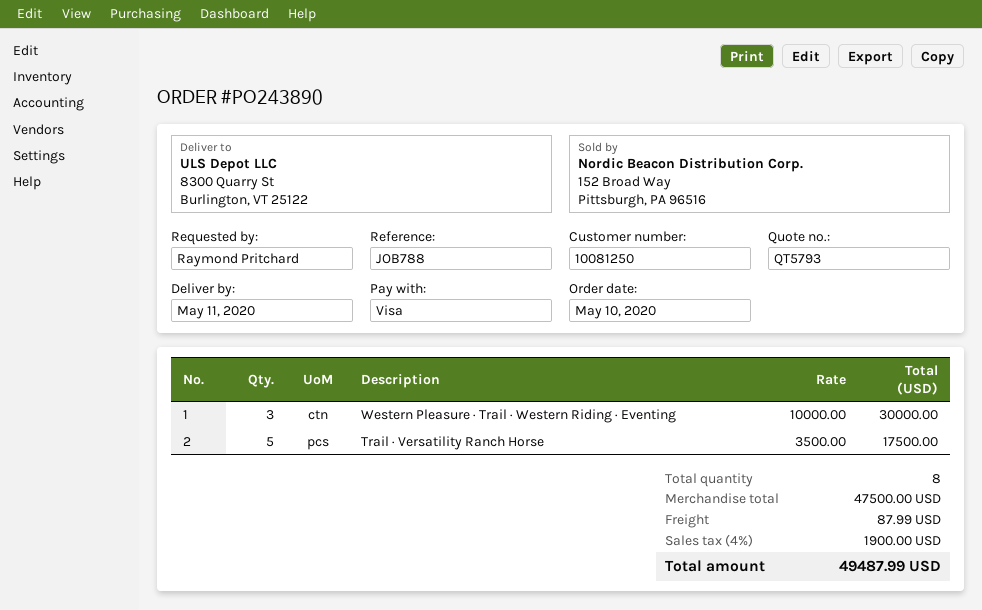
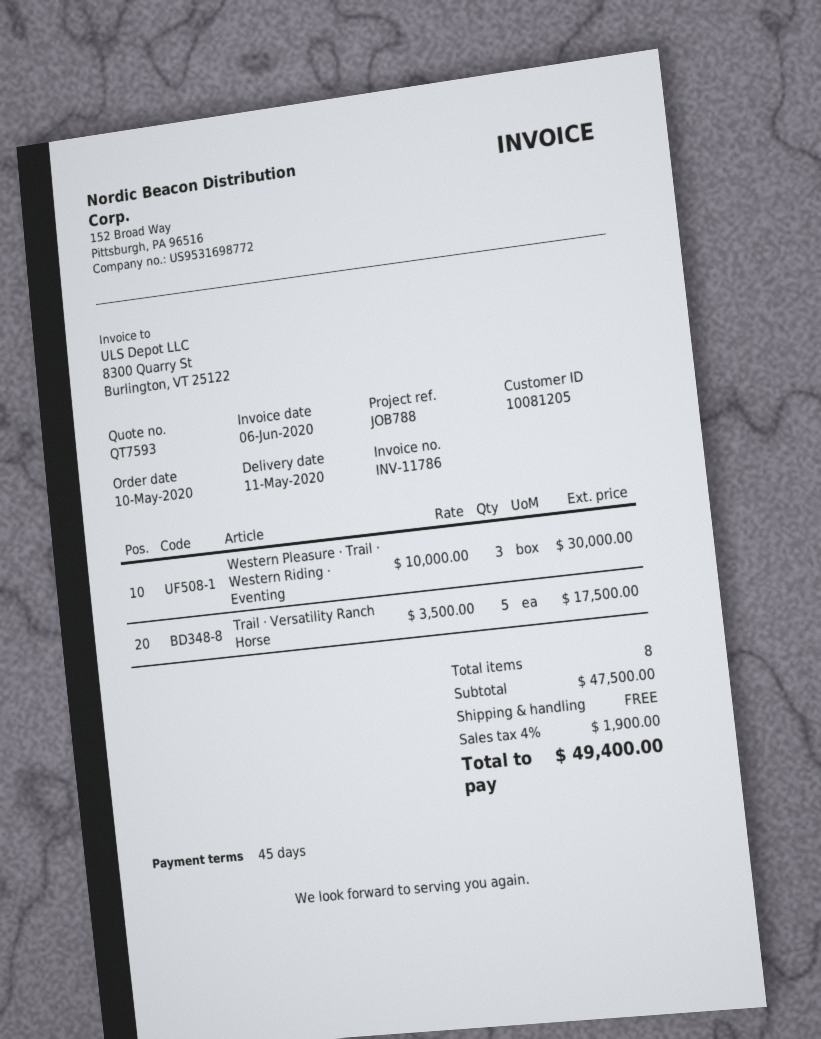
quote number: QT5793 -> QT7593
customer number: 10081250 -> 10081205
shipping: 87.99 -> 0.00
total: 49487.99 -> 49400.00

